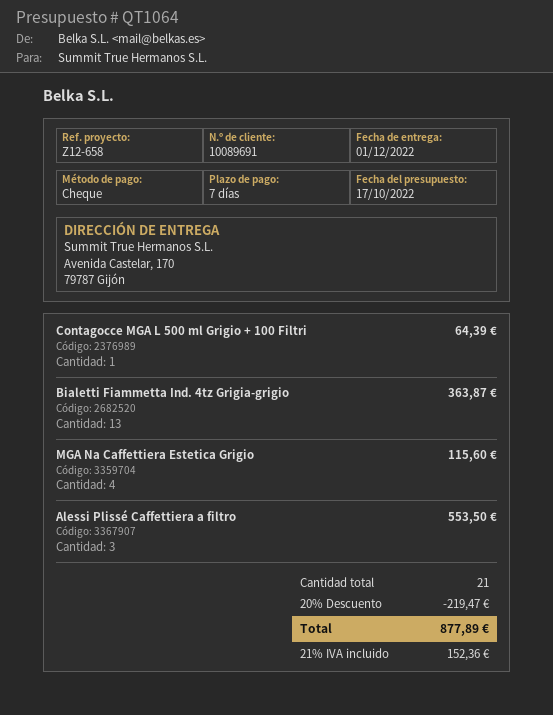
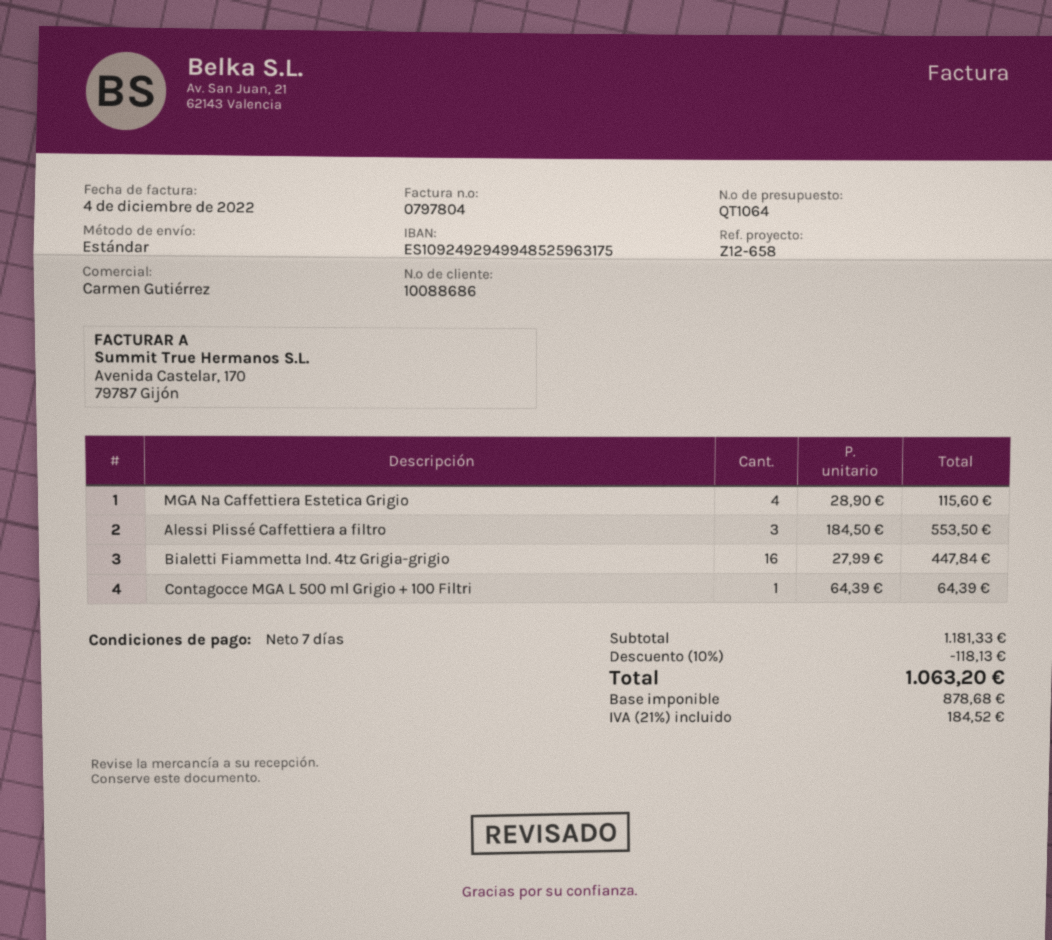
customer number: 10089691 -> 10088686
Bialetti Fiammetta Ind. 4tz Grigia-grigio: 13 for 363.87 -> 16 for 447.84
discount: 20% = 219.47 -> 10% = 118.13
tax: 21% = 152.36 -> 21% = 184.52
total: 877.89 -> 1063.20

